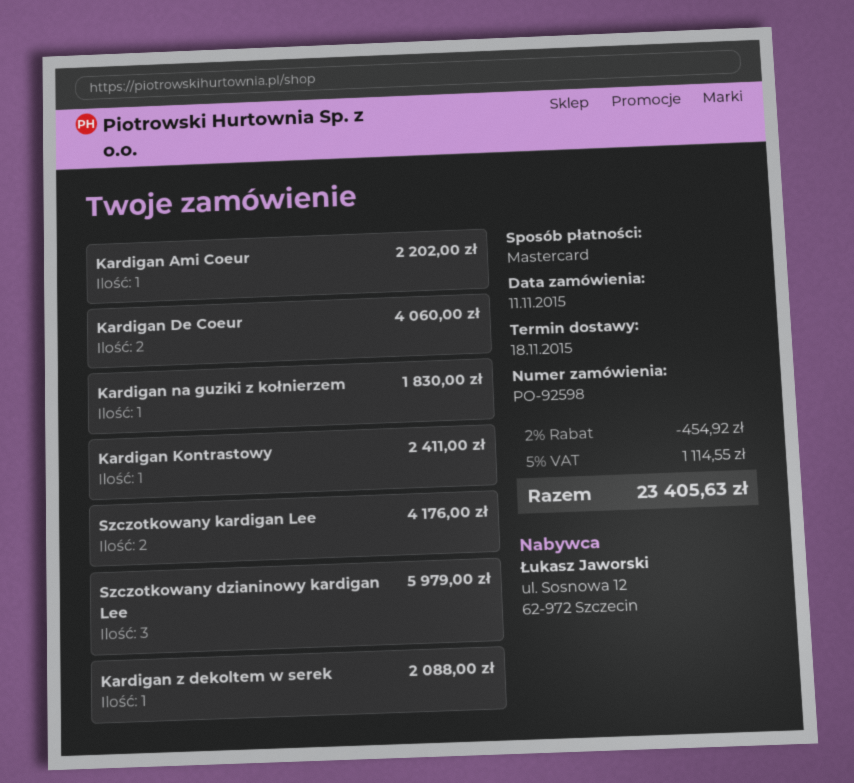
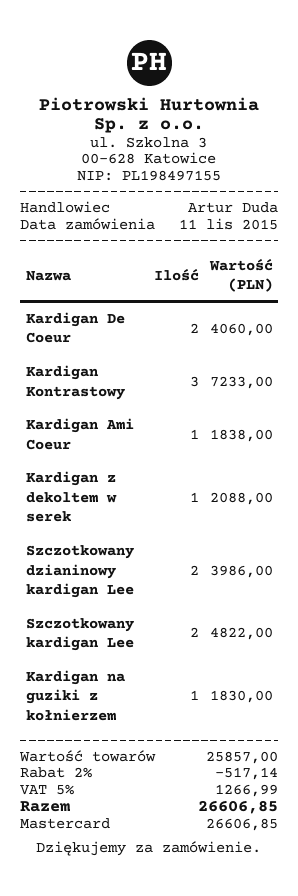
Kardigan Ami Coeur: 1 for 2202.00 -> 1 for 1838.00
Kardigan Kontrastowy: 1 for 2411.00 -> 3 for 7233.00
Szczotkowany kardigan Lee: 2 for 4176.00 -> 2 for 4822.00
Szczotkowany dzianinowy kardigan Lee: 3 for 5979.00 -> 2 for 3986.00
discount: 2% = 454.92 -> 2% = 517.14
tax: 5% = 1114.55 -> 5% = 1266.99
total: 23405.63 -> 26606.85

